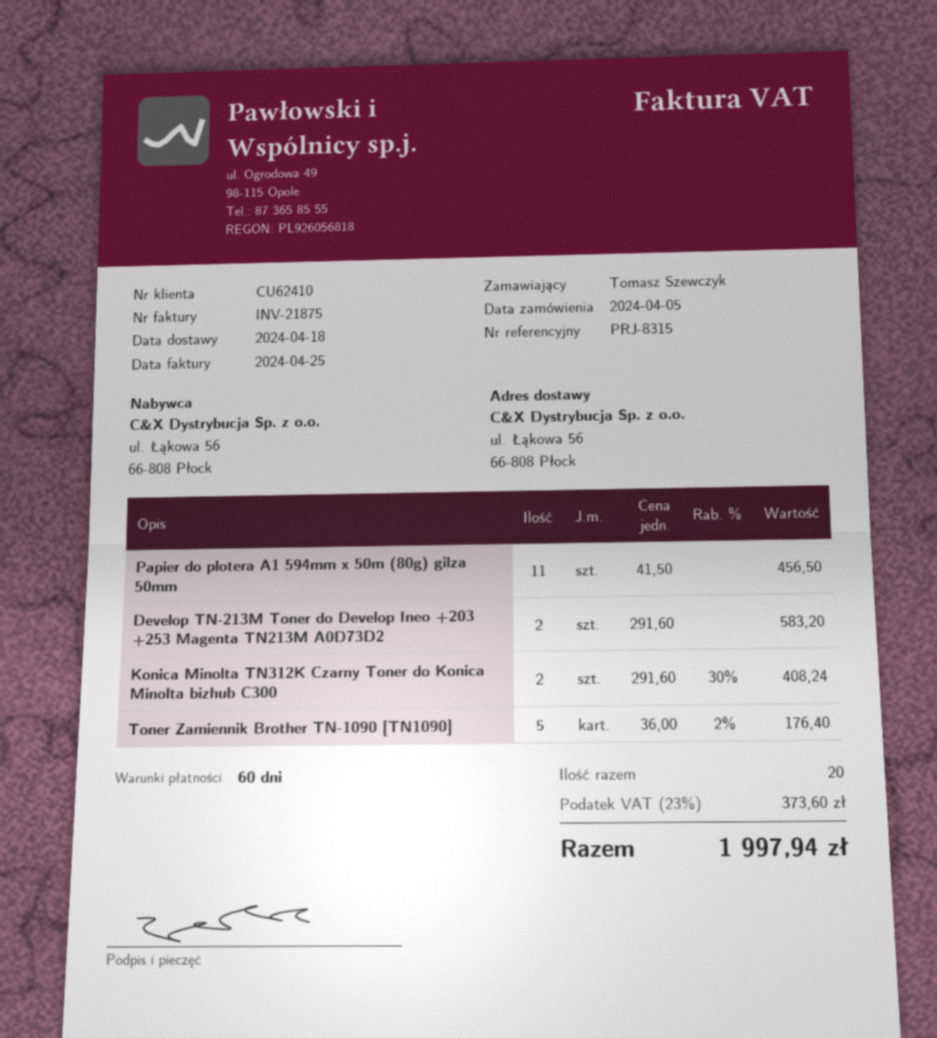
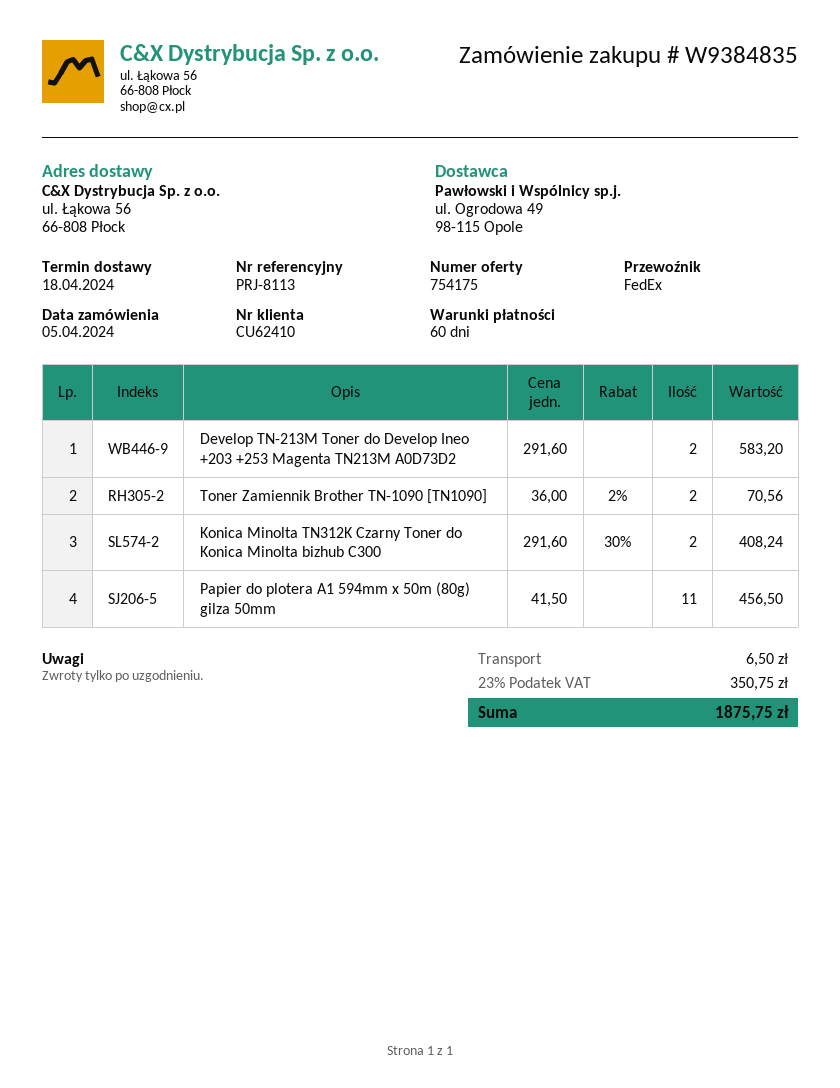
reference: PRJ-8315 -> PRJ-8113
Toner Zamiennik Brother TN-1090 [TN1090]: 5 x 36.00 - 2% = 176.40 -> 2 x 36.00 - 2% = 70.56
shipping: none -> 6.50
tax: 23% = 373.60 -> 23% = 350.75
total: 1997.94 -> 1875.75

